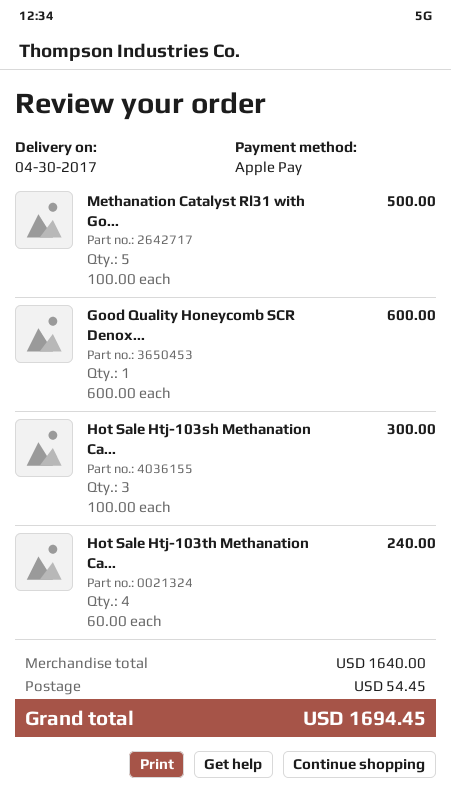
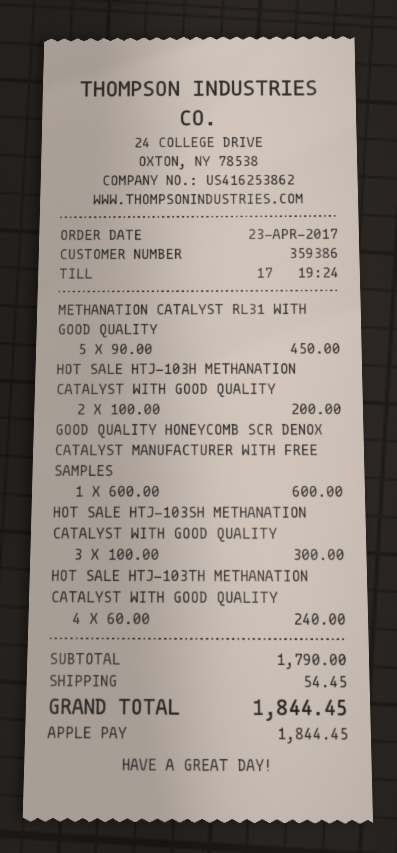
Methanation Catalyst Rl31 with Go...: 5 x 100.00 = 500.00 -> 5 x 90.00 = 450.00
HOT SALE HTJ-103H METHANATION CATALYST WITH GOOD QUALITY: none -> 2 x 100.00 = 200.00
subtotal: 1640.00 -> 1790.00
total: 1694.45 -> 1844.45

